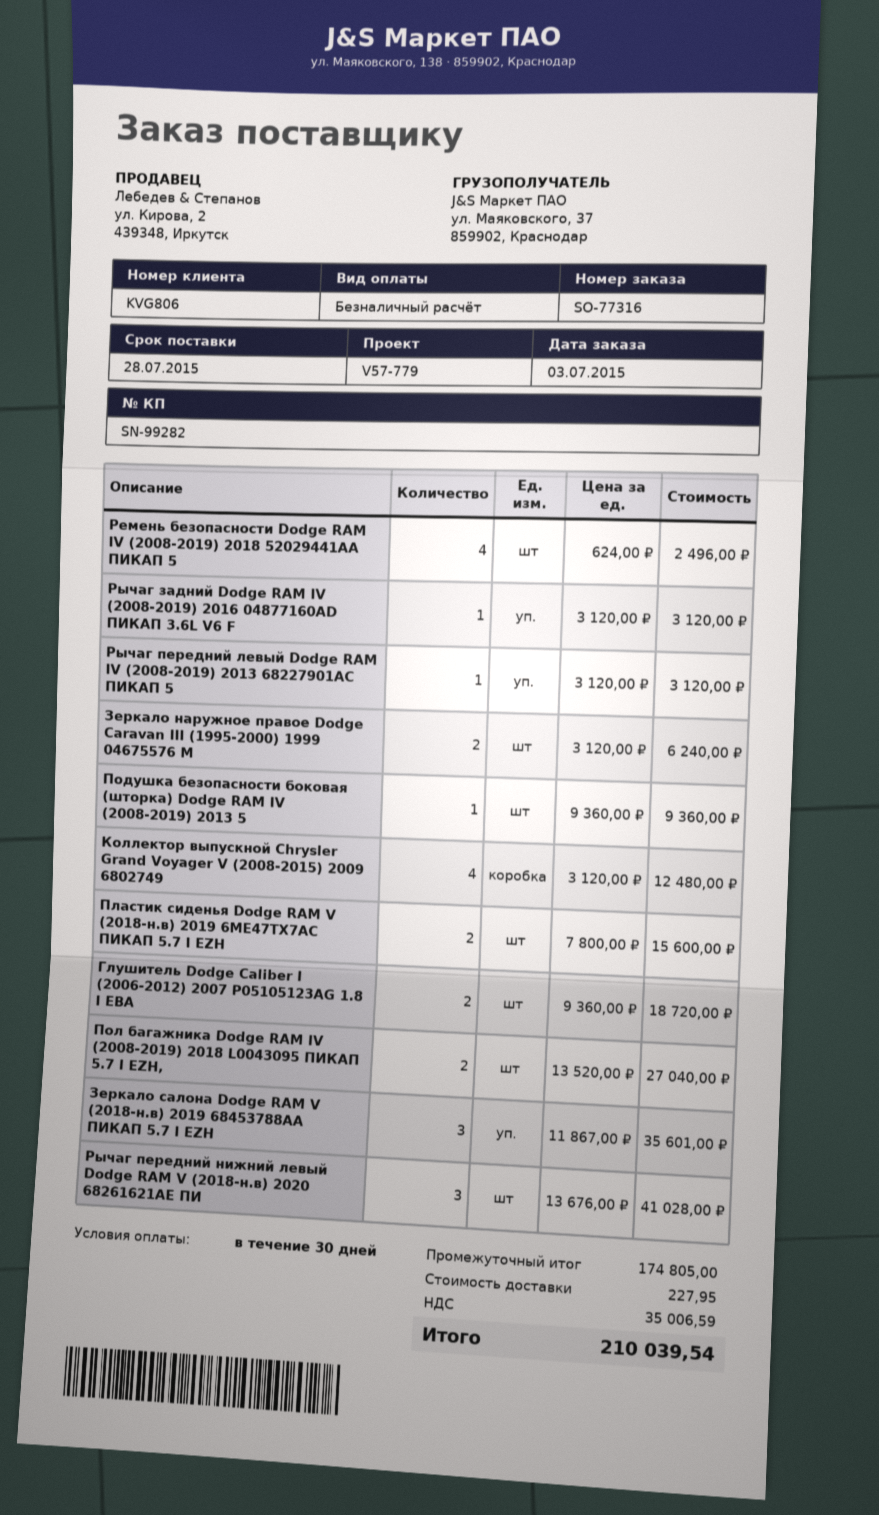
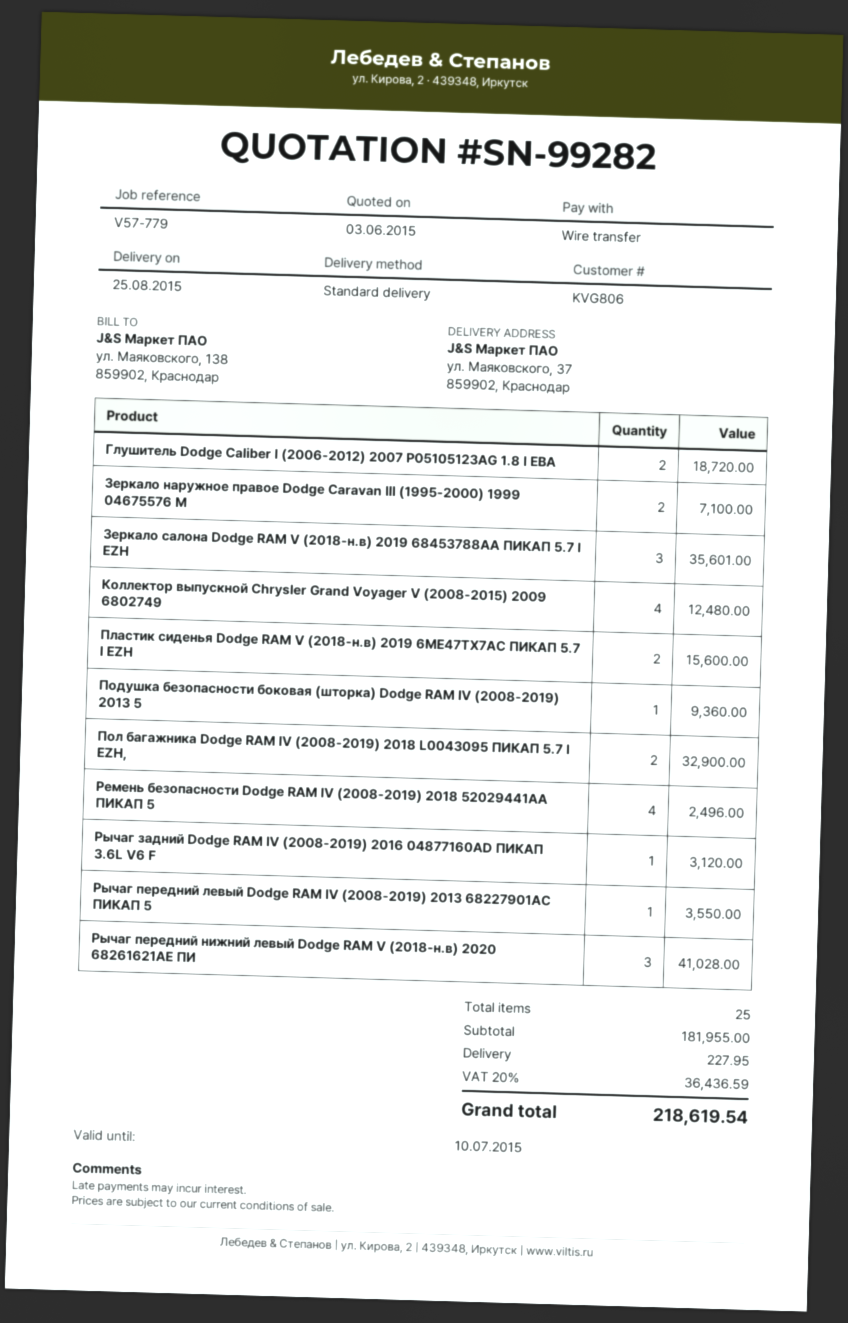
delivery date: 2015-07-28 -> 2015-08-25
Рычаг передний левый Dodge RAM IV (2008-2019) 2013 68227901AC ПИКАП 5: 1 for 3120.00 -> 1 for 3550.00
Зеркало наружное правое Dodge Caravan III (1995-2000) 1999 04675576 М: 2 for 6240.00 -> 2 for 7100.00
Пол багажника Dodge RAM IV (2008-2019) 2018 L0043095 ПИКАП 5.7 I EZH,: 2 for 27040.00 -> 2 for 32900.00
subtotal: 174805.00 -> 181955.00
tax: 35006.59 -> 36436.59
total: 210039.54 -> 218619.54

